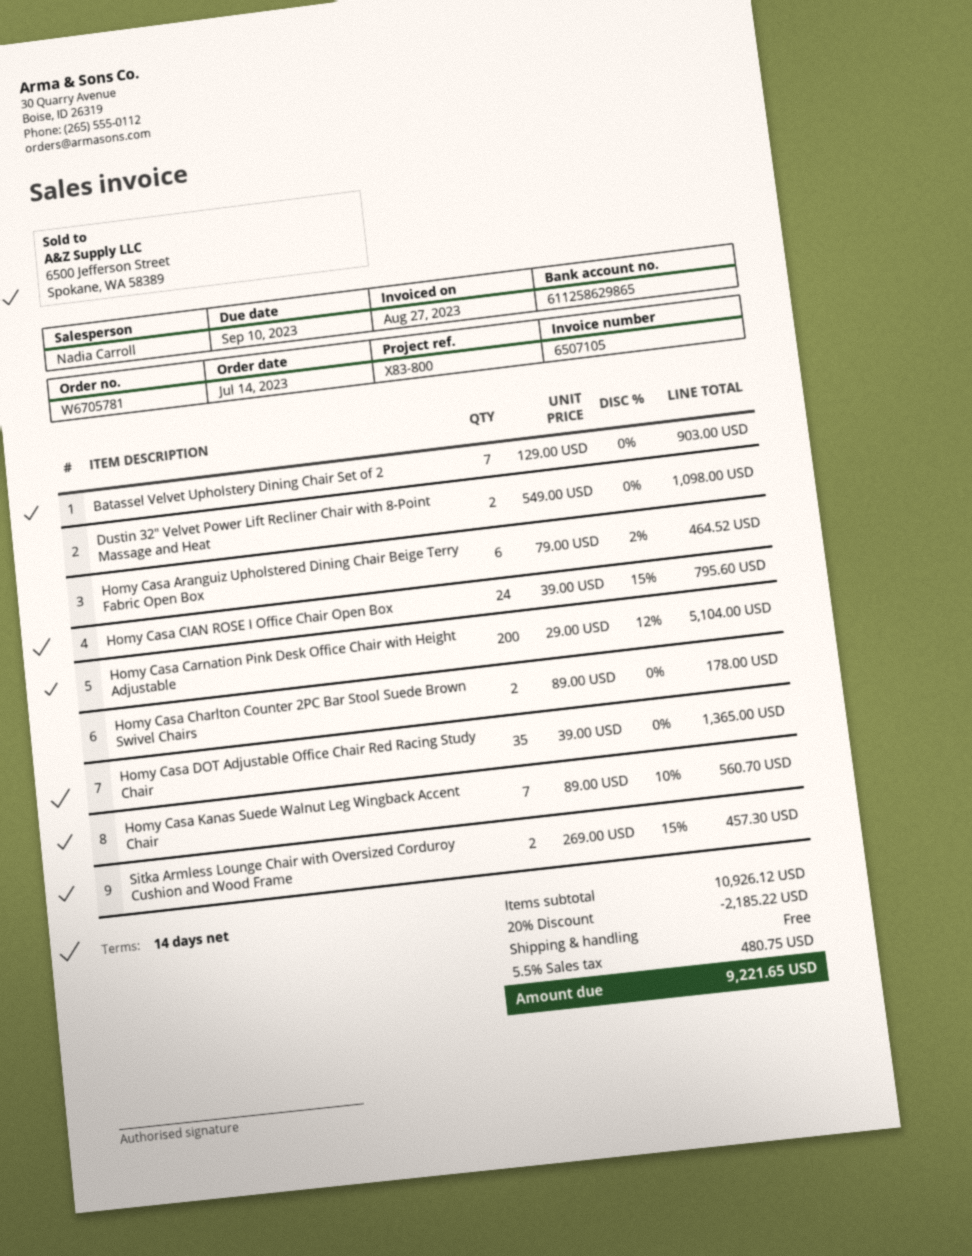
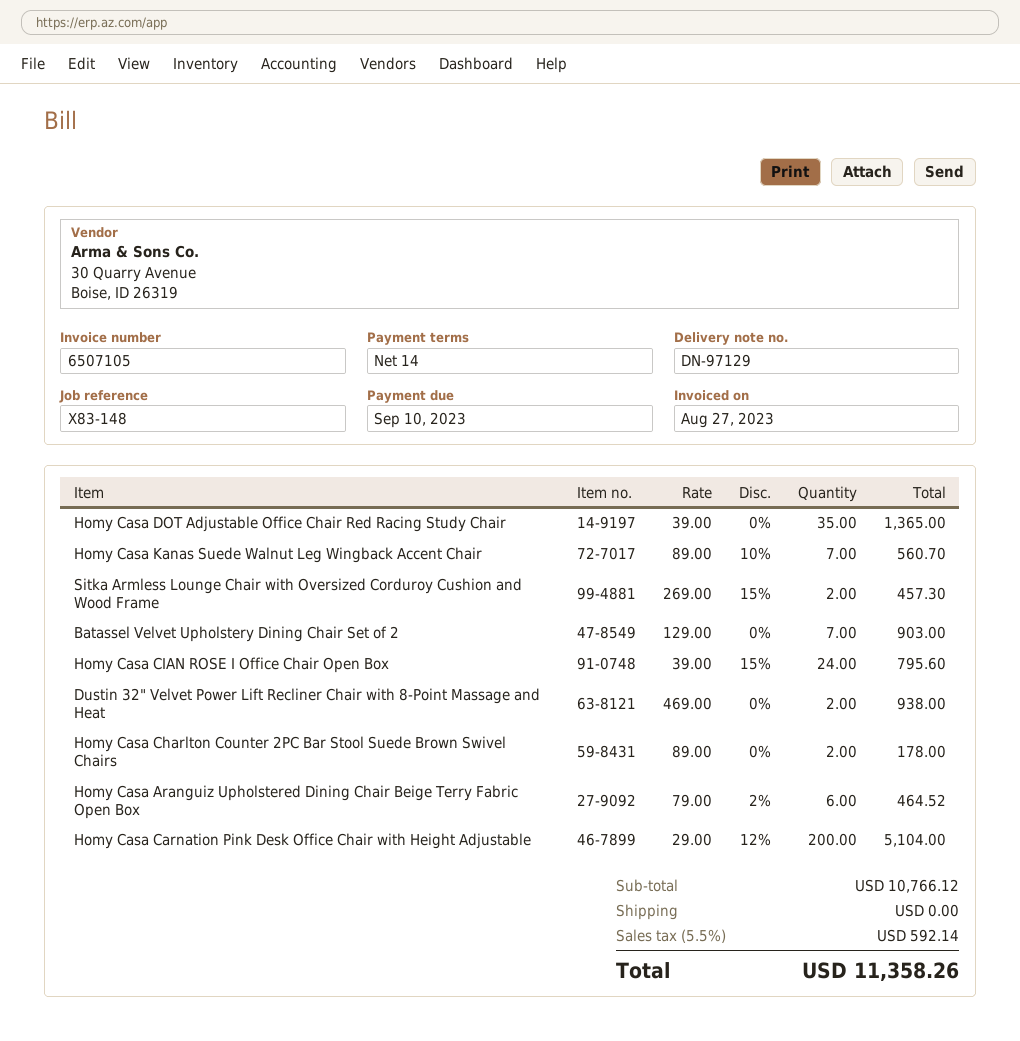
reference: X83-800 -> X83-148
Dustin 32" Velvet Power Lift Recliner Chair with 8-Point Massage and Heat: 2 x 549.00 = 1098.00 -> 2 x 469.00 = 938.00
subtotal: 10926.12 -> 10766.12
discount: 20% = 2185.22 -> none
tax: 5.5% = 480.75 -> 5.5% = 592.14
total: 9221.65 -> 11358.26

